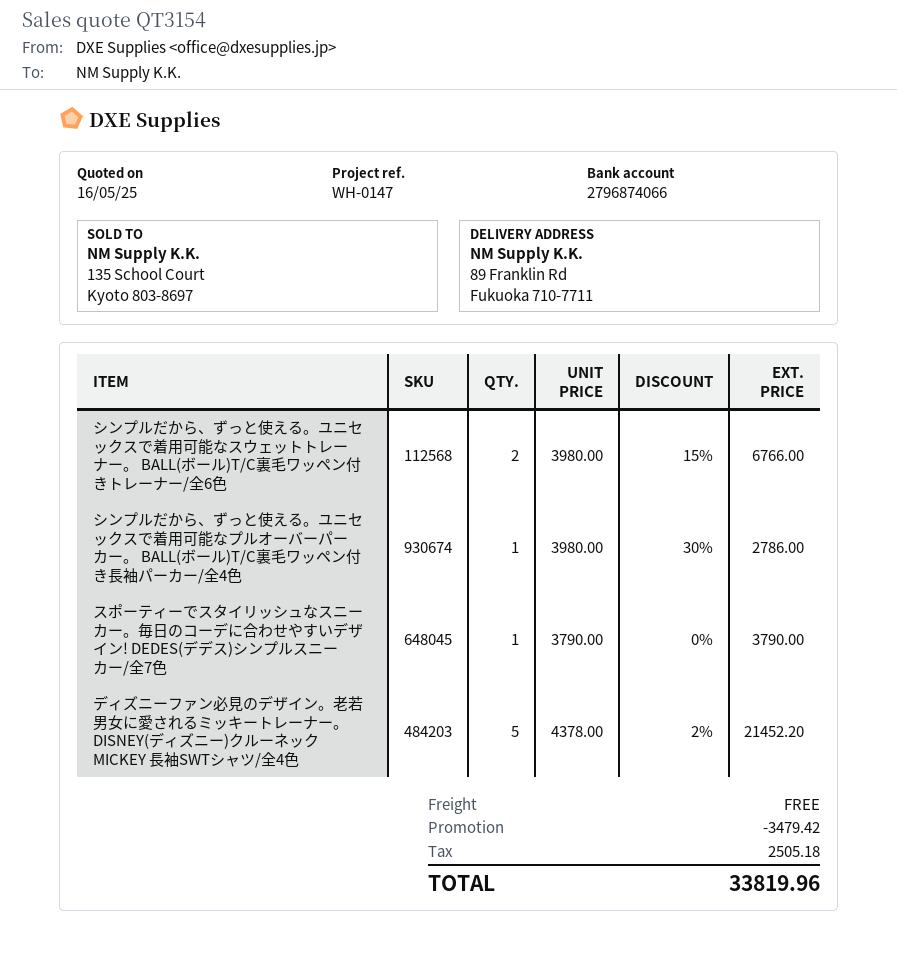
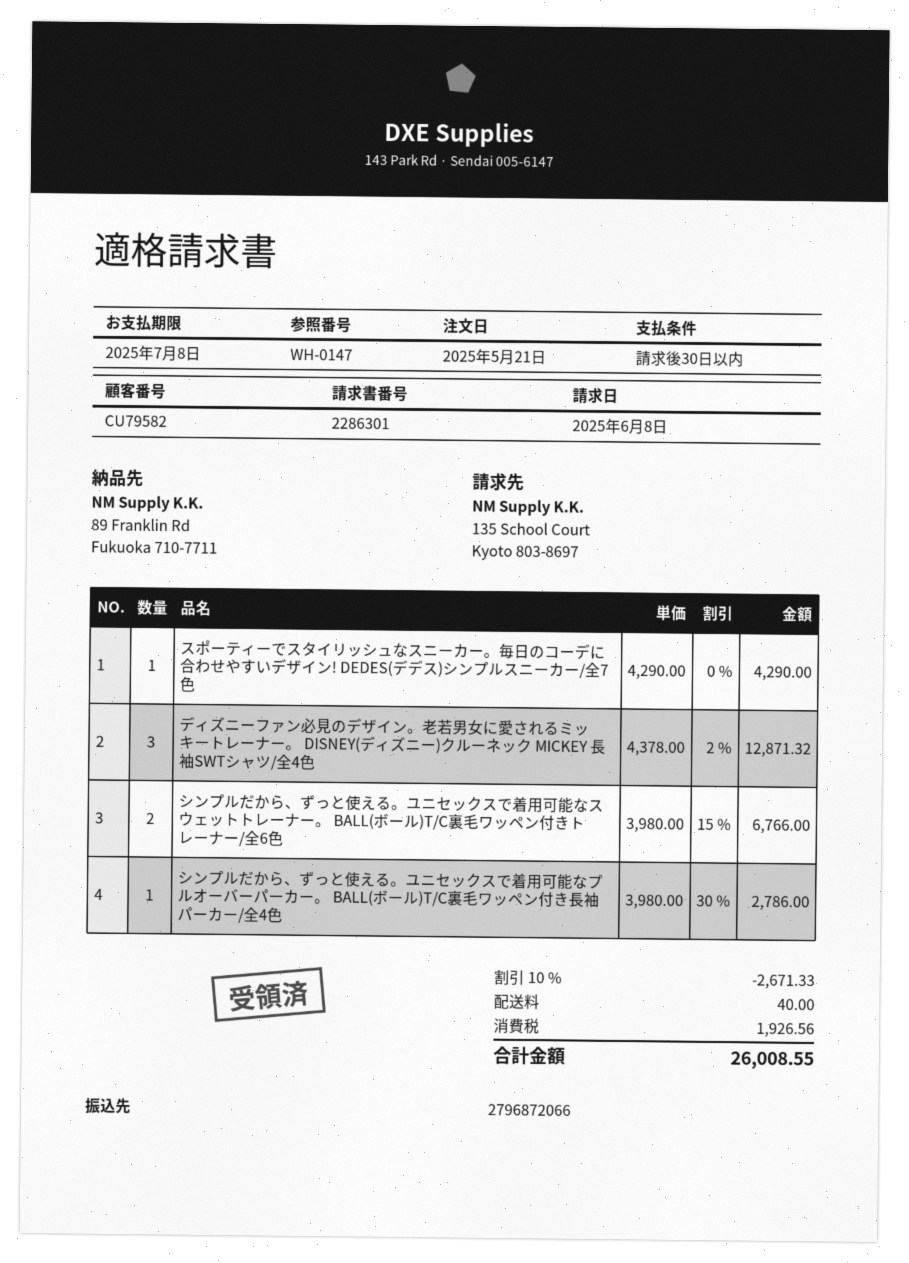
bank account: 2796874066 -> 2796872066
スポーティーでスタイリッシュなスニーカー。毎日のコーデに合わせやすいデザイン! DEDES(デデス)シンプルスニーカー/全7色: 1 x 3790.00 = 3790.00 -> 1 x 4290.00 = 4290.00
ディズニーファン必見のデザイン。老若男女に愛されるミッキートレーナー。 DISNEY(ディズニー)クルーネック MICKEY 長袖SWTシャツ/全4色: 5 x 4378.00 - 2% = 21452.20 -> 3 x 4378.00 - 2% = 12871.32
discount: 3479.42 -> 2671.33
shipping: 0.00 -> 40.00
tax: 2505.18 -> 1926.56
total: 33819.96 -> 26008.55

